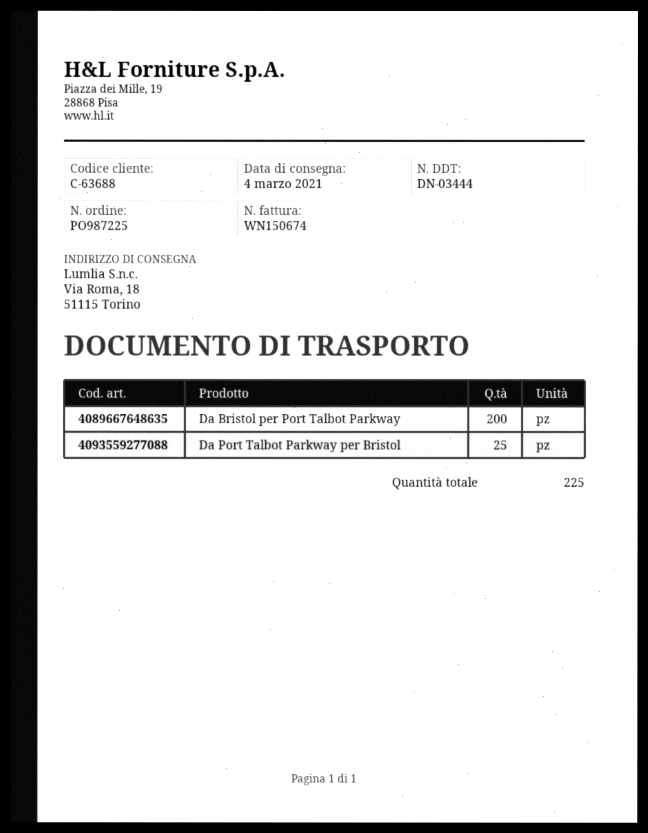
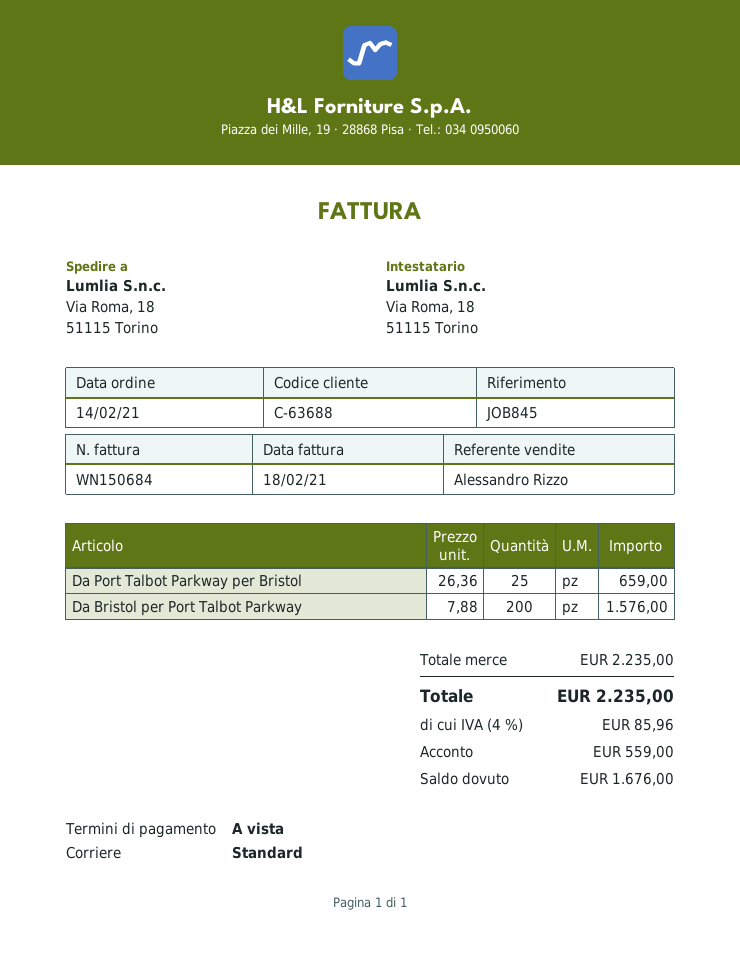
invoice number: WN150674 -> WN150684

